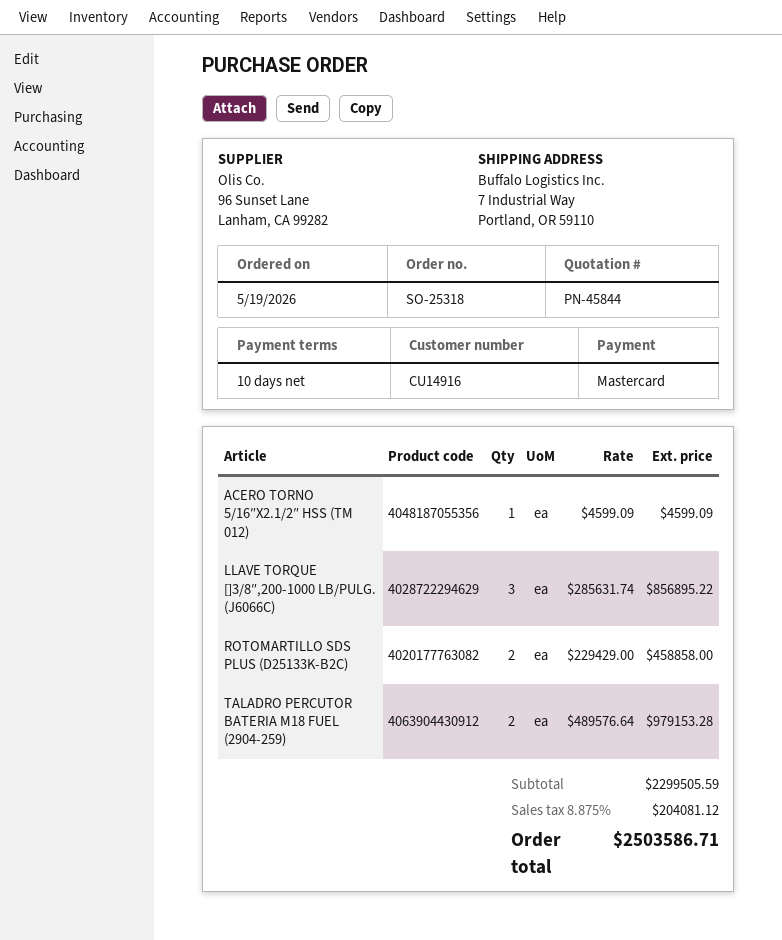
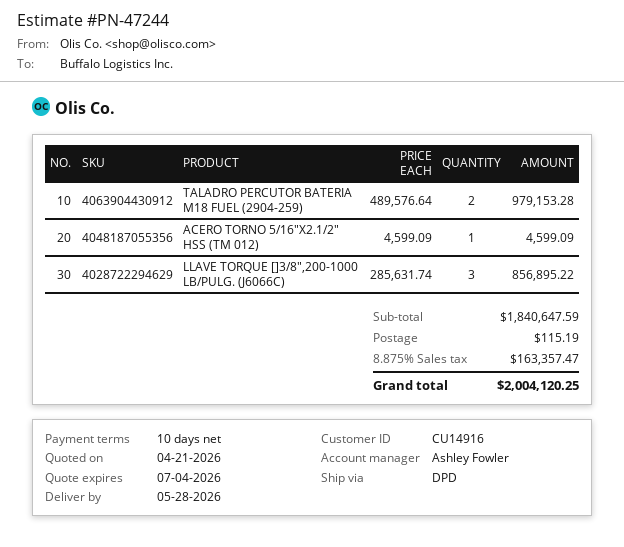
quote number: PN-45844 -> PN-47244
ROTOMARTILLO SDS PLUS (D25133K-B2C): 2 x 229429.00 = 458858.00 -> none
subtotal: 2299505.59 -> 1840647.59
shipping: none -> 115.19
tax: 8.875% = 204081.12 -> 8.875% = 163357.47
total: 2503586.71 -> 2004120.25

